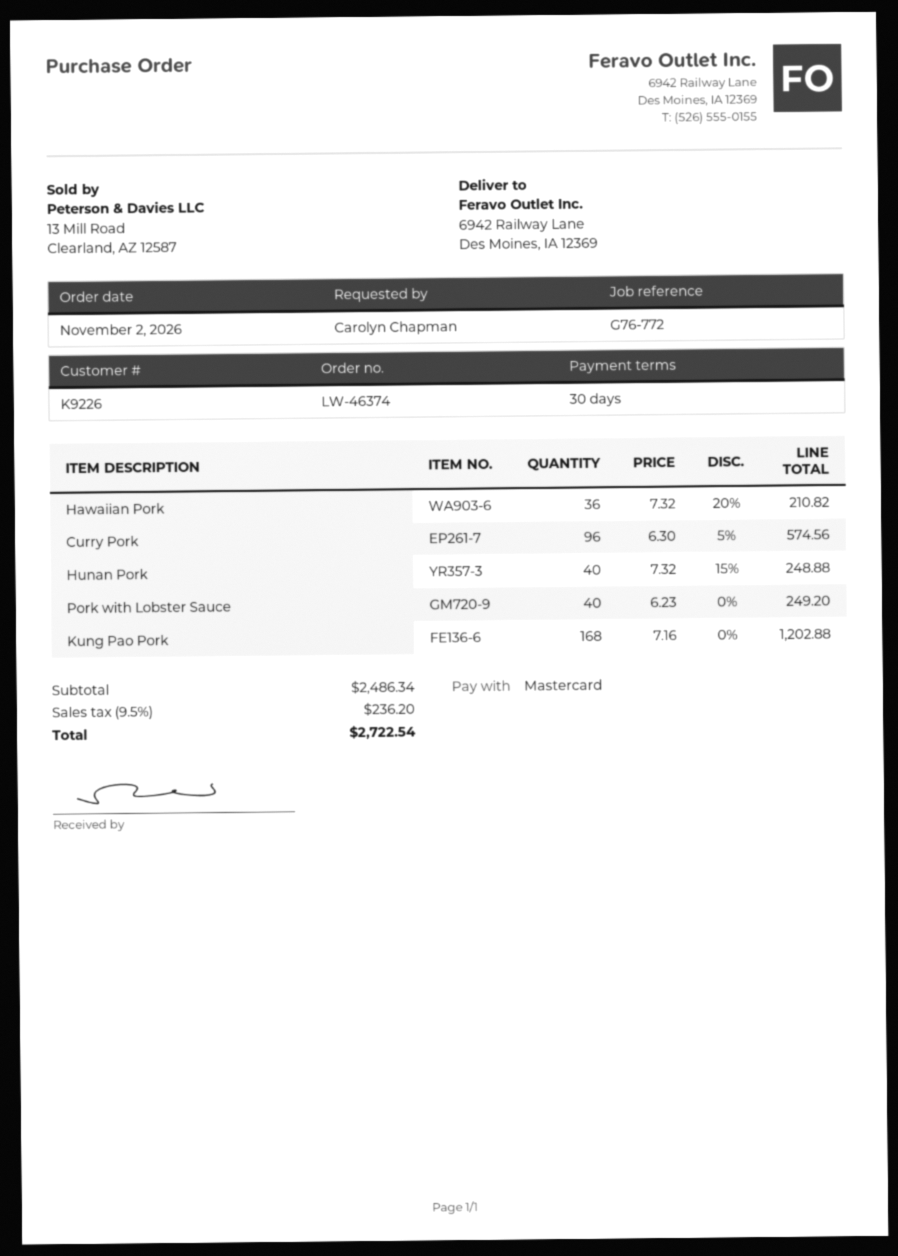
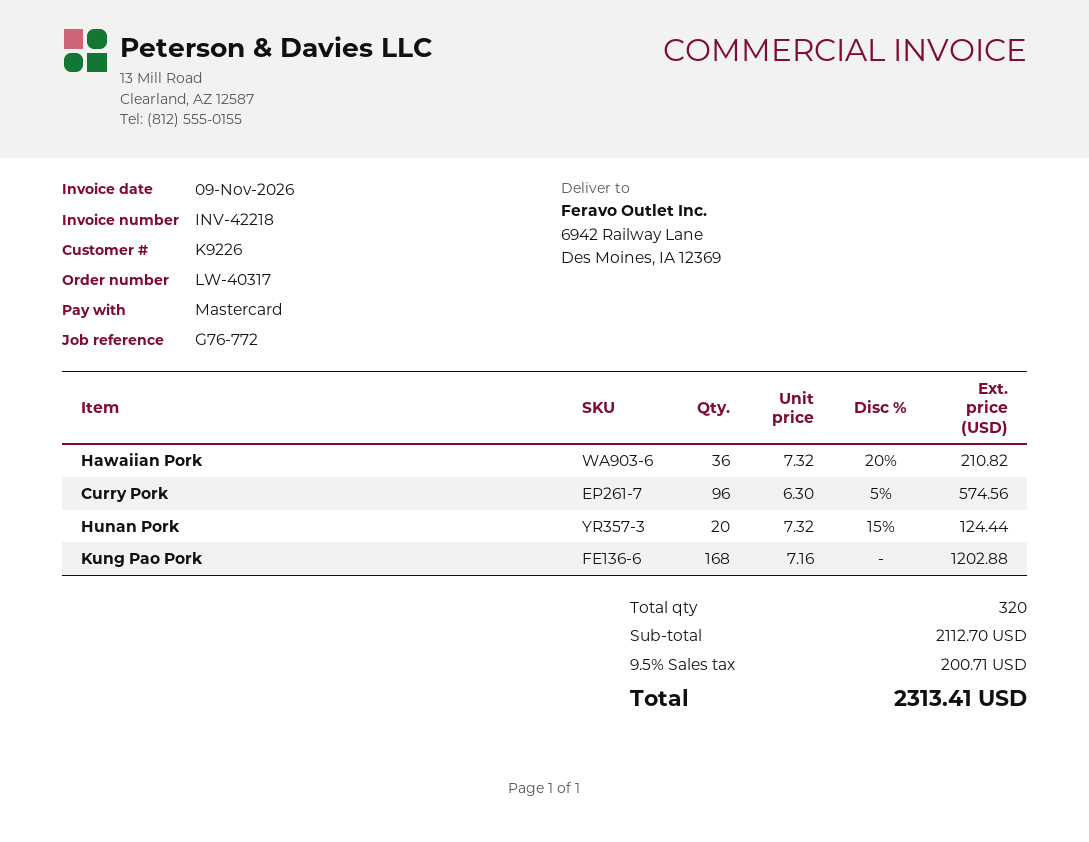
order number: LW-46374 -> LW-40317
Hunan Pork: 40 x 7.32 - 15% = 248.88 -> 20 x 7.32 - 15% = 124.44
Pork with Lobster Sauce: 40 x 6.23 = 249.20 -> none
subtotal: 2486.34 -> 2112.70
tax: 9.5% = 236.20 -> 9.5% = 200.71
total: 2722.54 -> 2313.41

